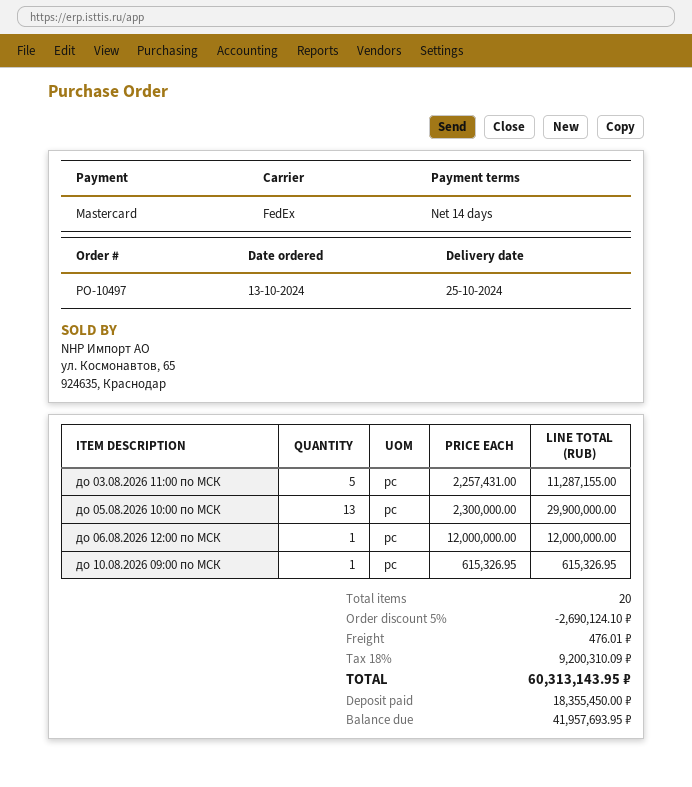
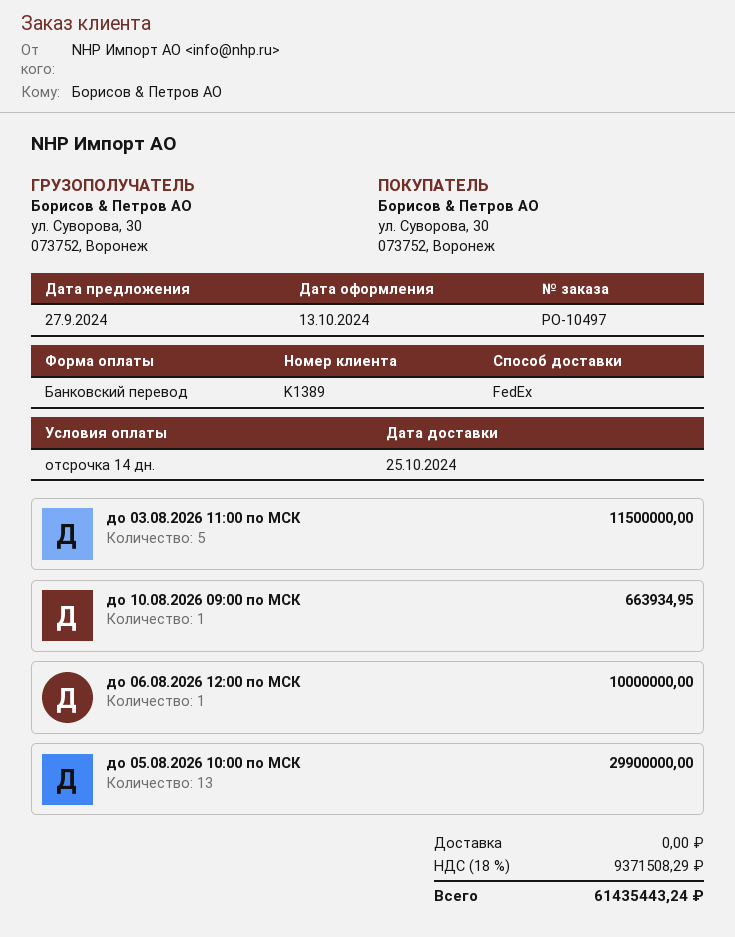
payment method: Mastercard -> bank transfer
до 03.08.2026 11:00 по МСК: 5 for 11287155.00 -> 5 for 11500000.00
до 06.08.2026 12:00 по МСК: 1 for 12000000.00 -> 1 for 10000000.00
до 10.08.2026 09:00 по МСК: 1 for 615326.95 -> 1 for 663934.95
discount: 5% = 2690124.10 -> none
shipping: 476.01 -> 0.00
tax: 18% = 9200310.09 -> 18% = 9371508.29
total: 60313143.95 -> 61435443.24

